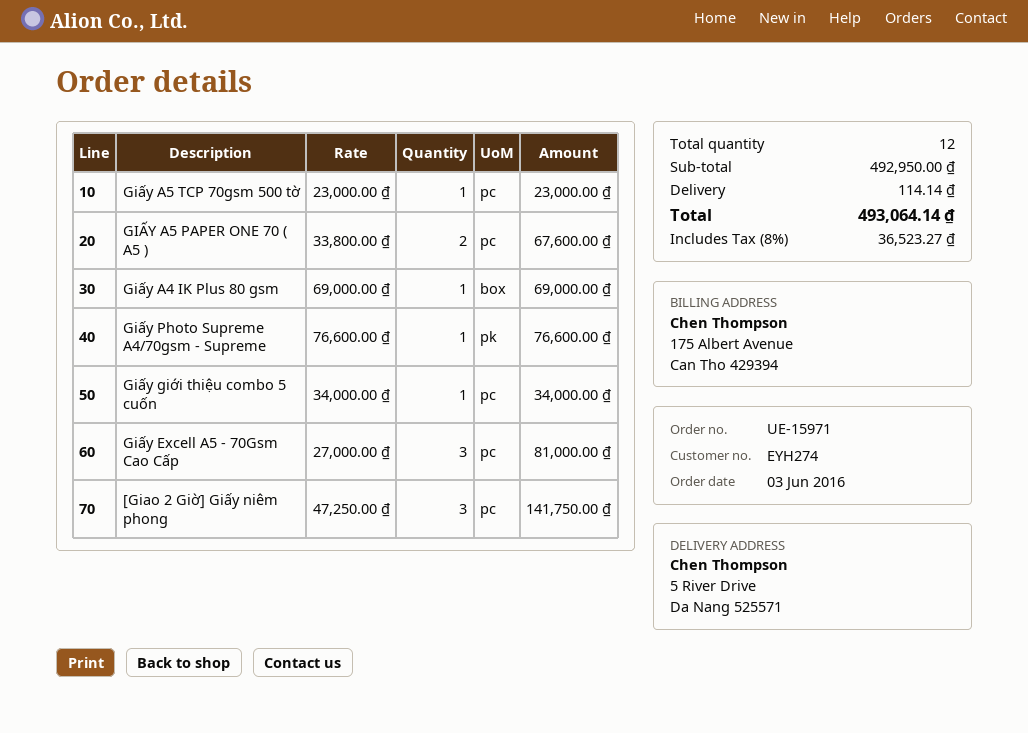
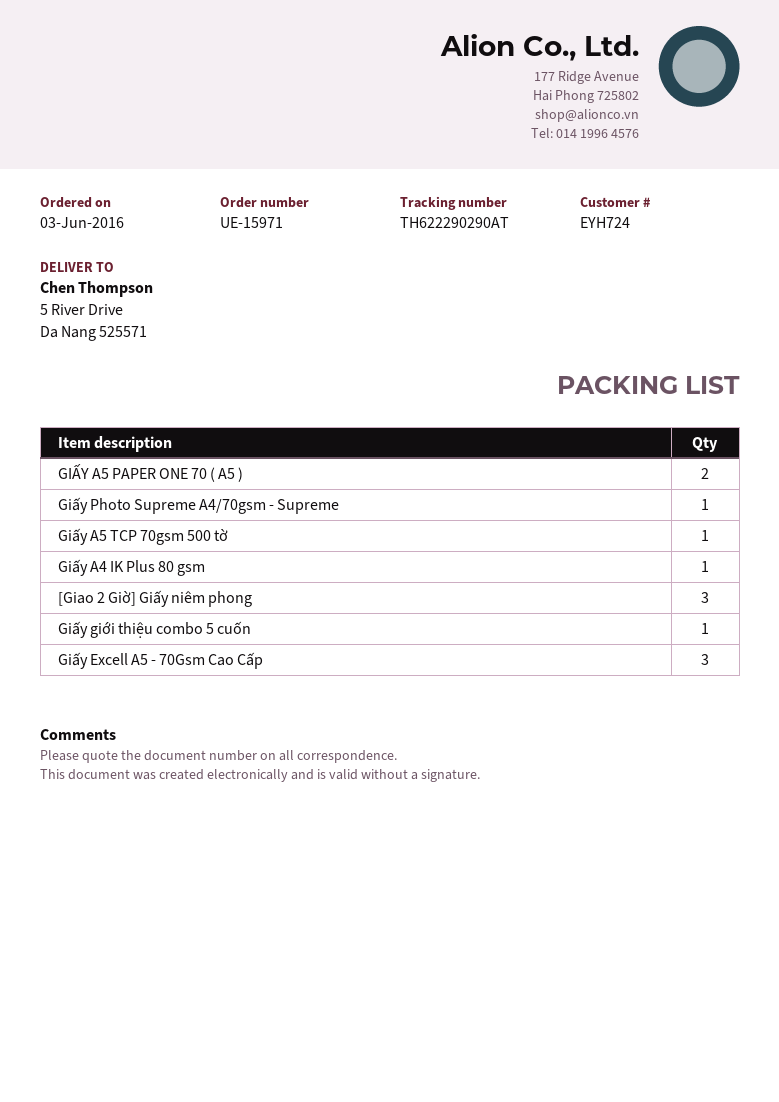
customer number: EYH274 -> EYH724

